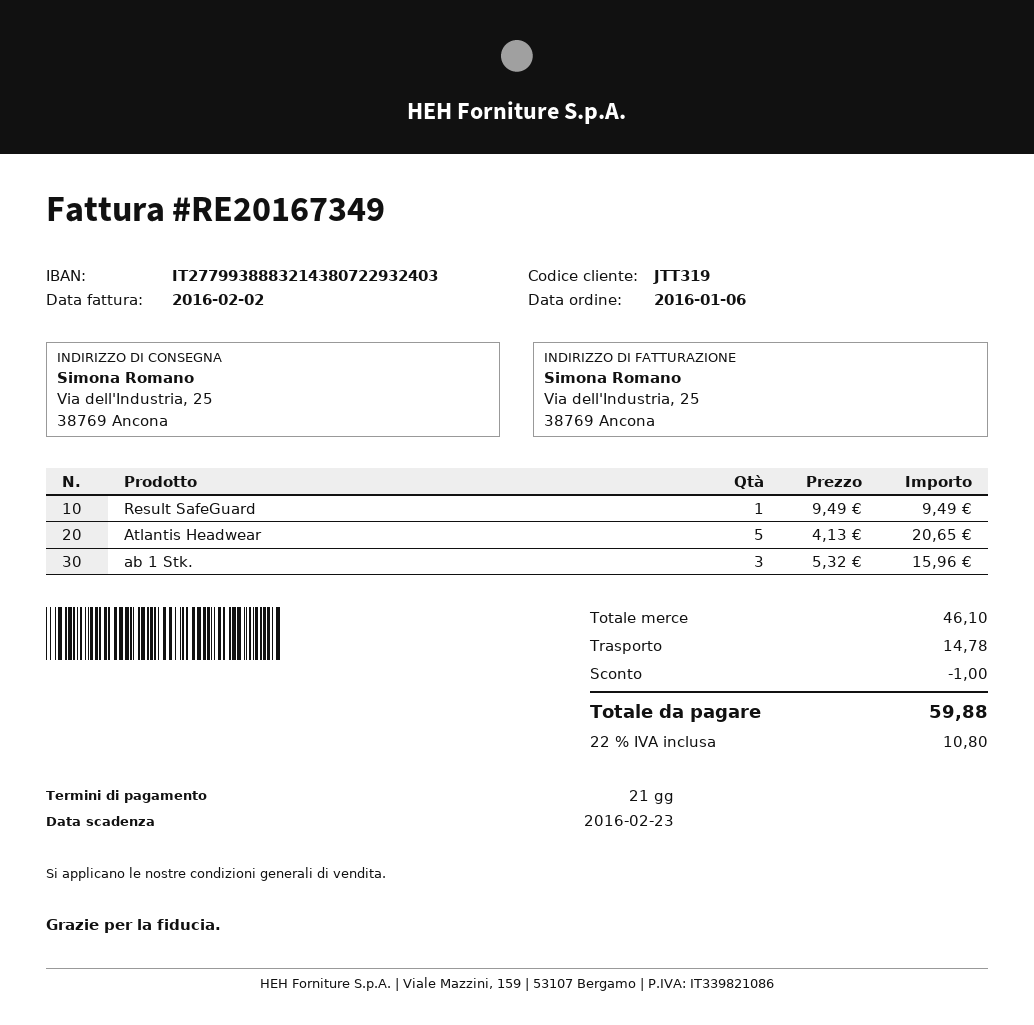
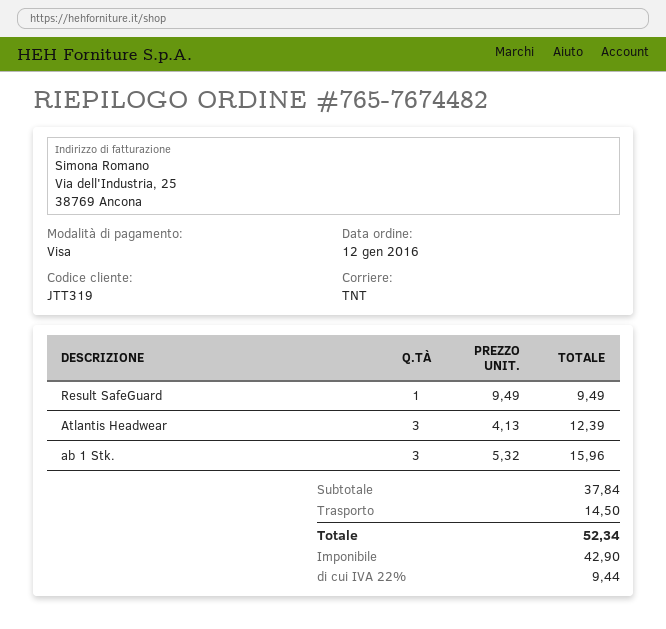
order date: 2016-01-06 -> 2016-01-12
Atlantis Headwear: 5 x 4.13 = 20.65 -> 3 x 4.13 = 12.39
subtotal: 46.10 -> 37.84
discount: 1.00 -> none
shipping: 14.78 -> 14.50
tax: 22% = 10.80 -> 22% = 9.44
total: 59.88 -> 52.34

